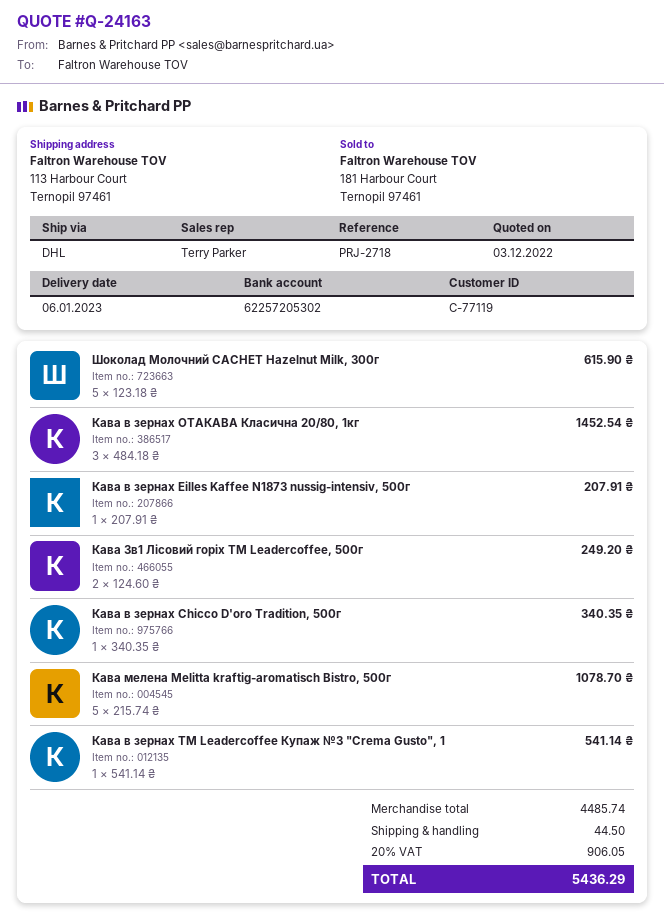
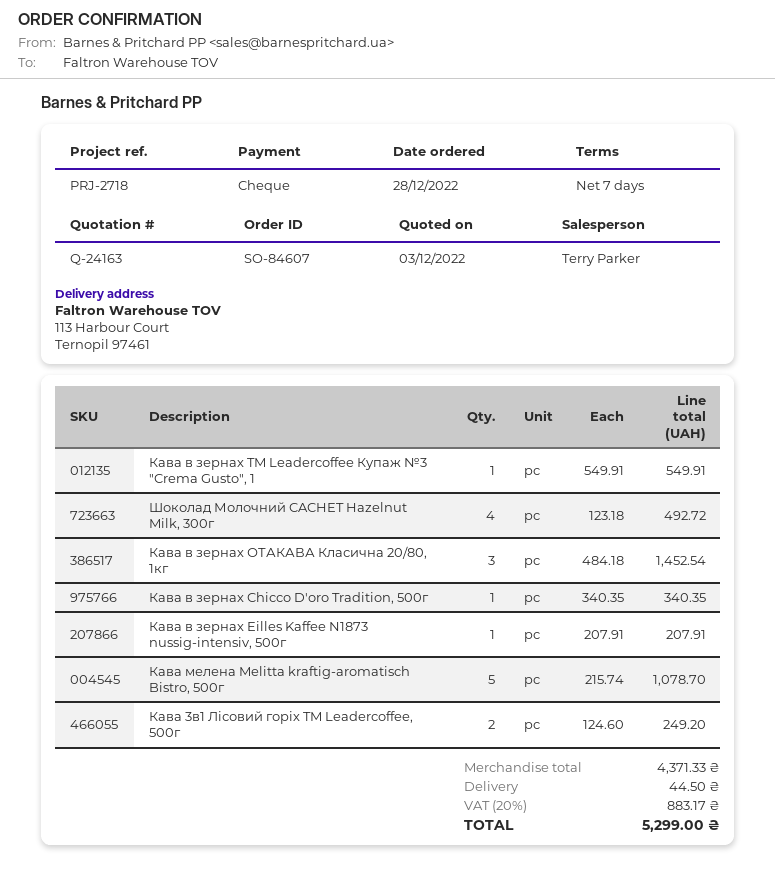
Шоколад Молочний CACHET Hazelnut Milk, 300г: 5 x 123.18 = 615.90 -> 4 x 123.18 = 492.72
Кава в зернах TM Leadercoffee Купаж №3 "Crema Gusto", 1: 1 x 541.14 = 541.14 -> 1 x 549.91 = 549.91
subtotal: 4485.74 -> 4371.33
tax: 20% = 906.05 -> 20% = 883.17
total: 5436.29 -> 5299.00

